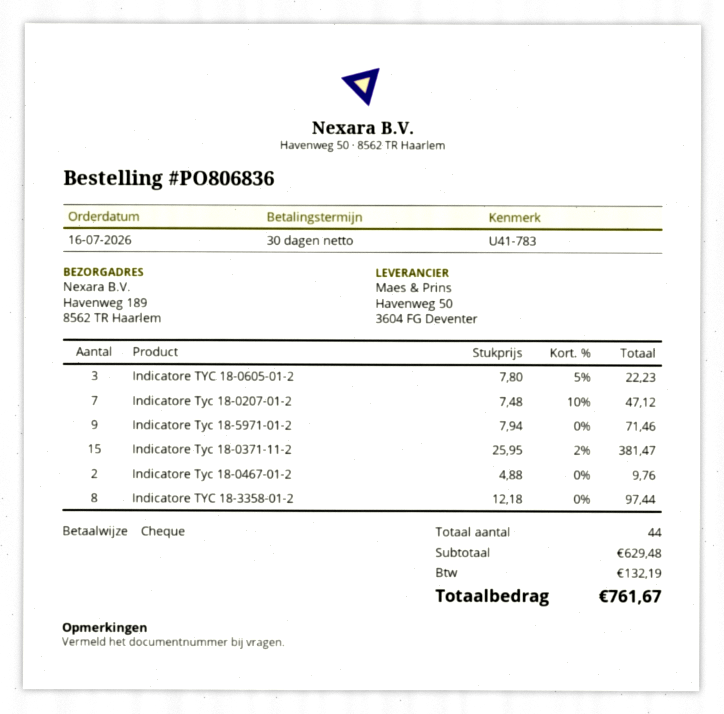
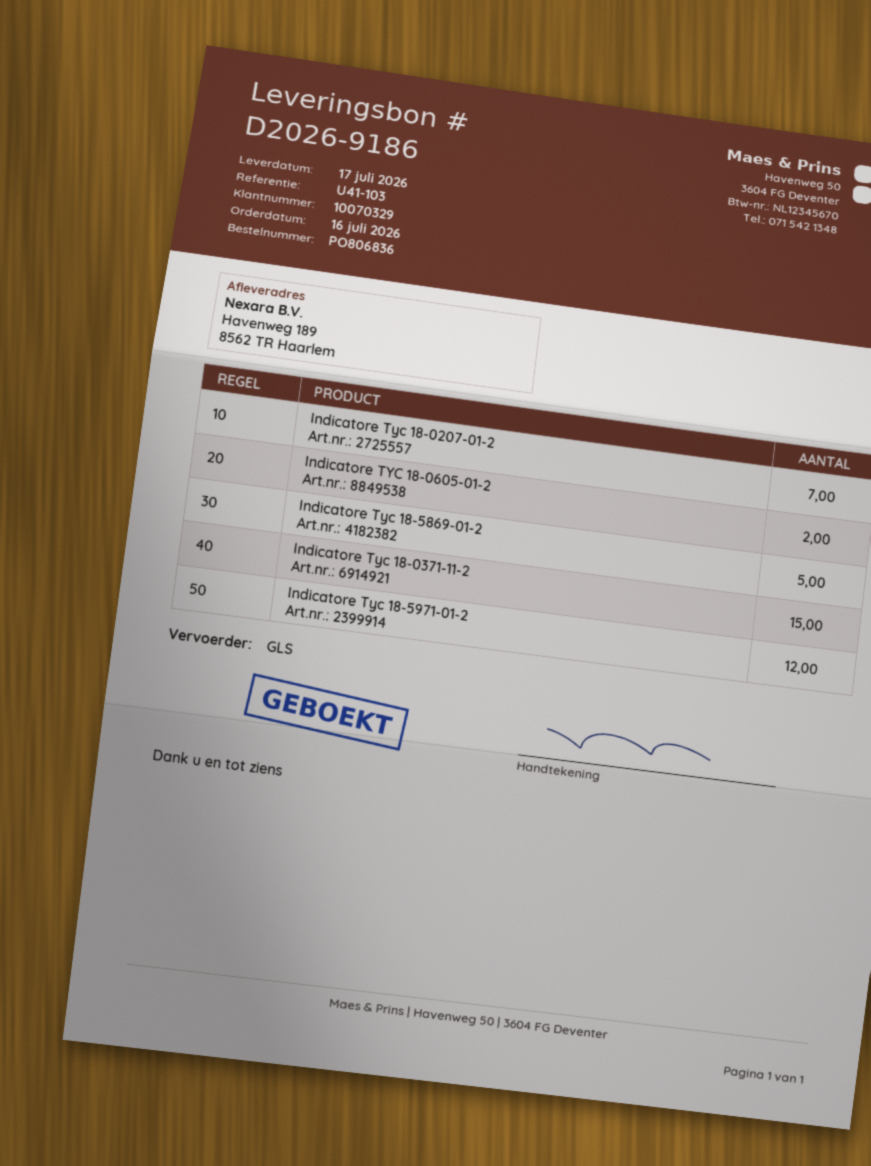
reference: U41-783 -> U41-103
Indicatore TYC 18-0605-01-2: 3 -> 2
Indicatore Tyc 18-5971-01-2: 9 -> 12
Indicatore Tyc 18-0467-01-2: 2 -> none
Indicatore TYC 18-3358-01-2: 8 -> none
Indicatore Tyc 18-5869-01-2: none -> 5

